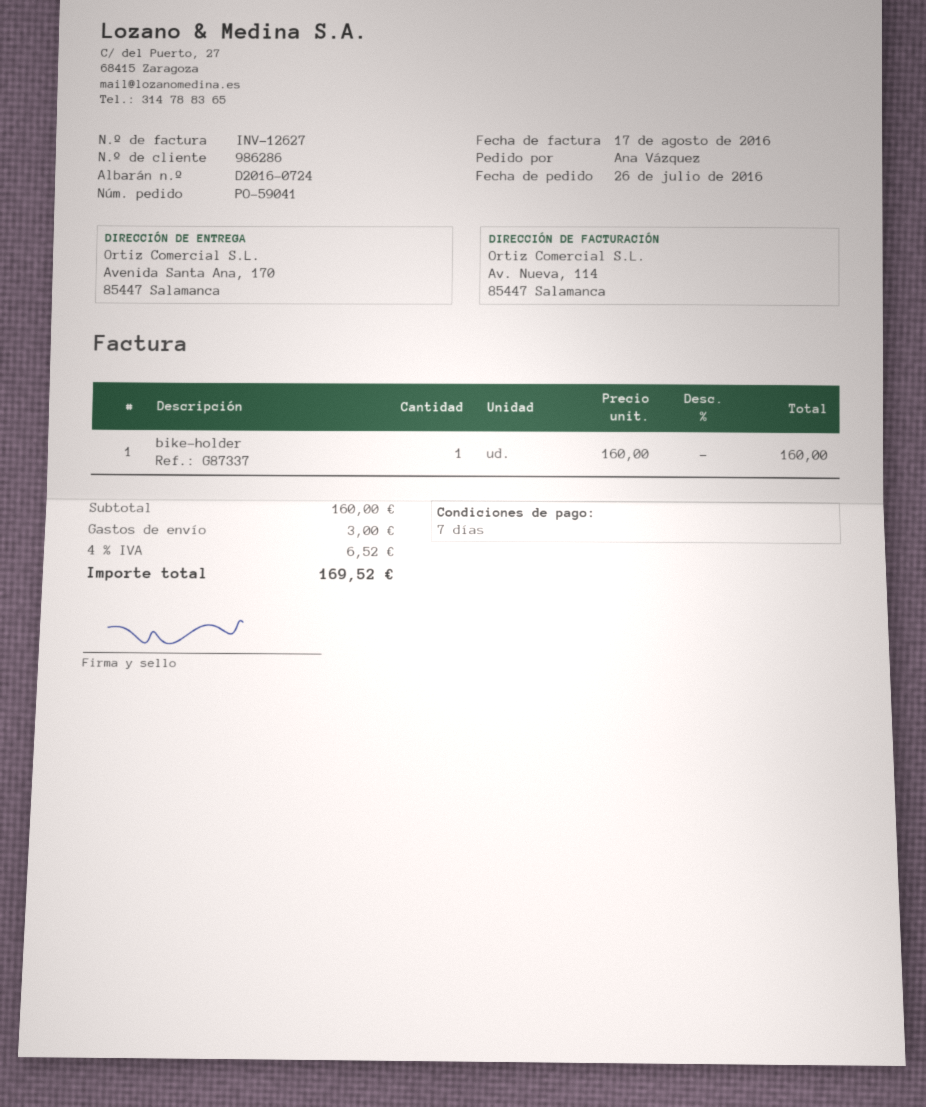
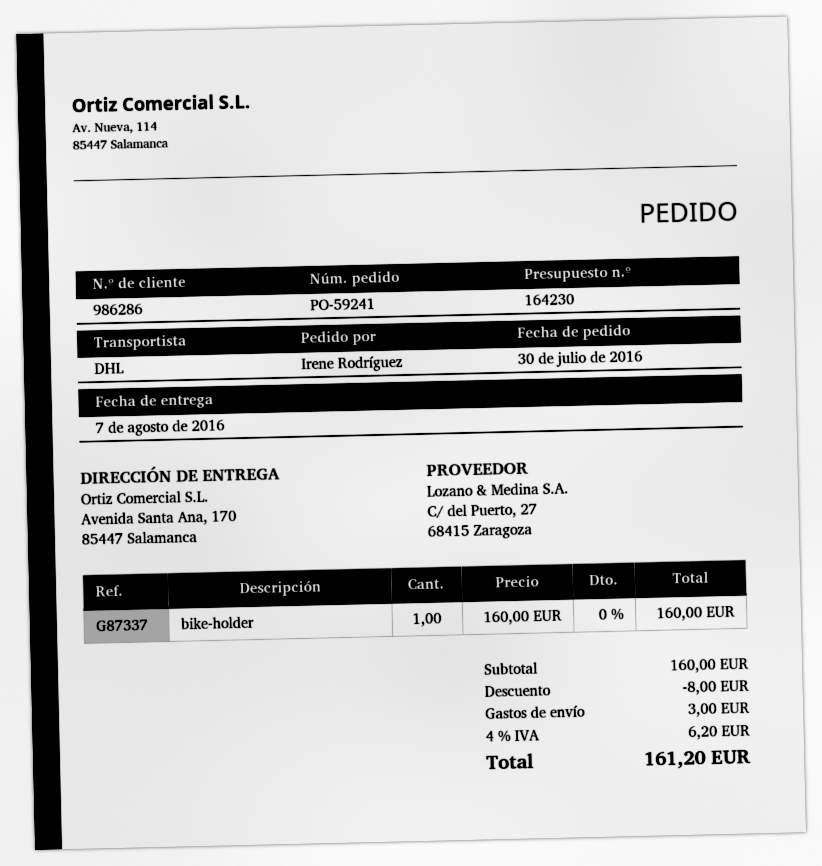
order number: PO-59041 -> PO-59241
order date: 2016-07-26 -> 2016-07-30
ordered by: Ana Vázquez -> Irene Rodríguez
discount: none -> 8.00
tax: 4% = 6.52 -> 4% = 6.20
total: 169.52 -> 161.20

